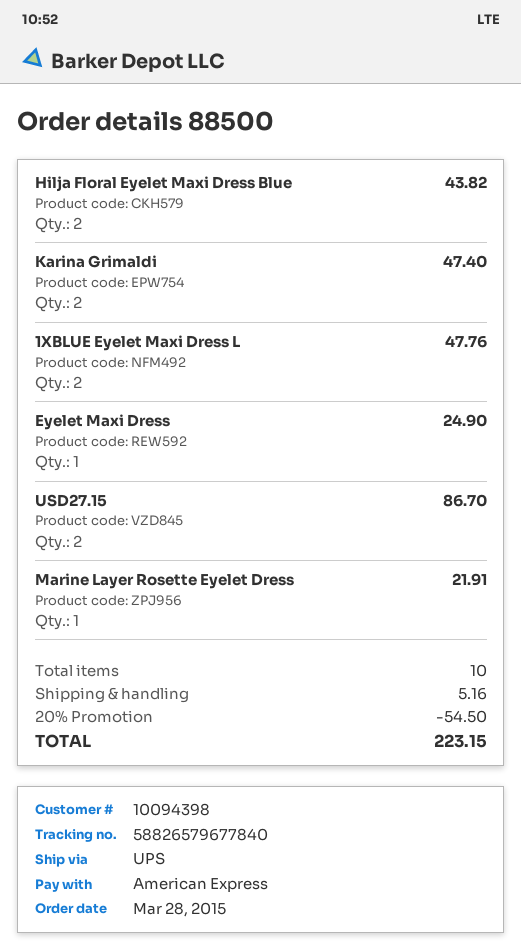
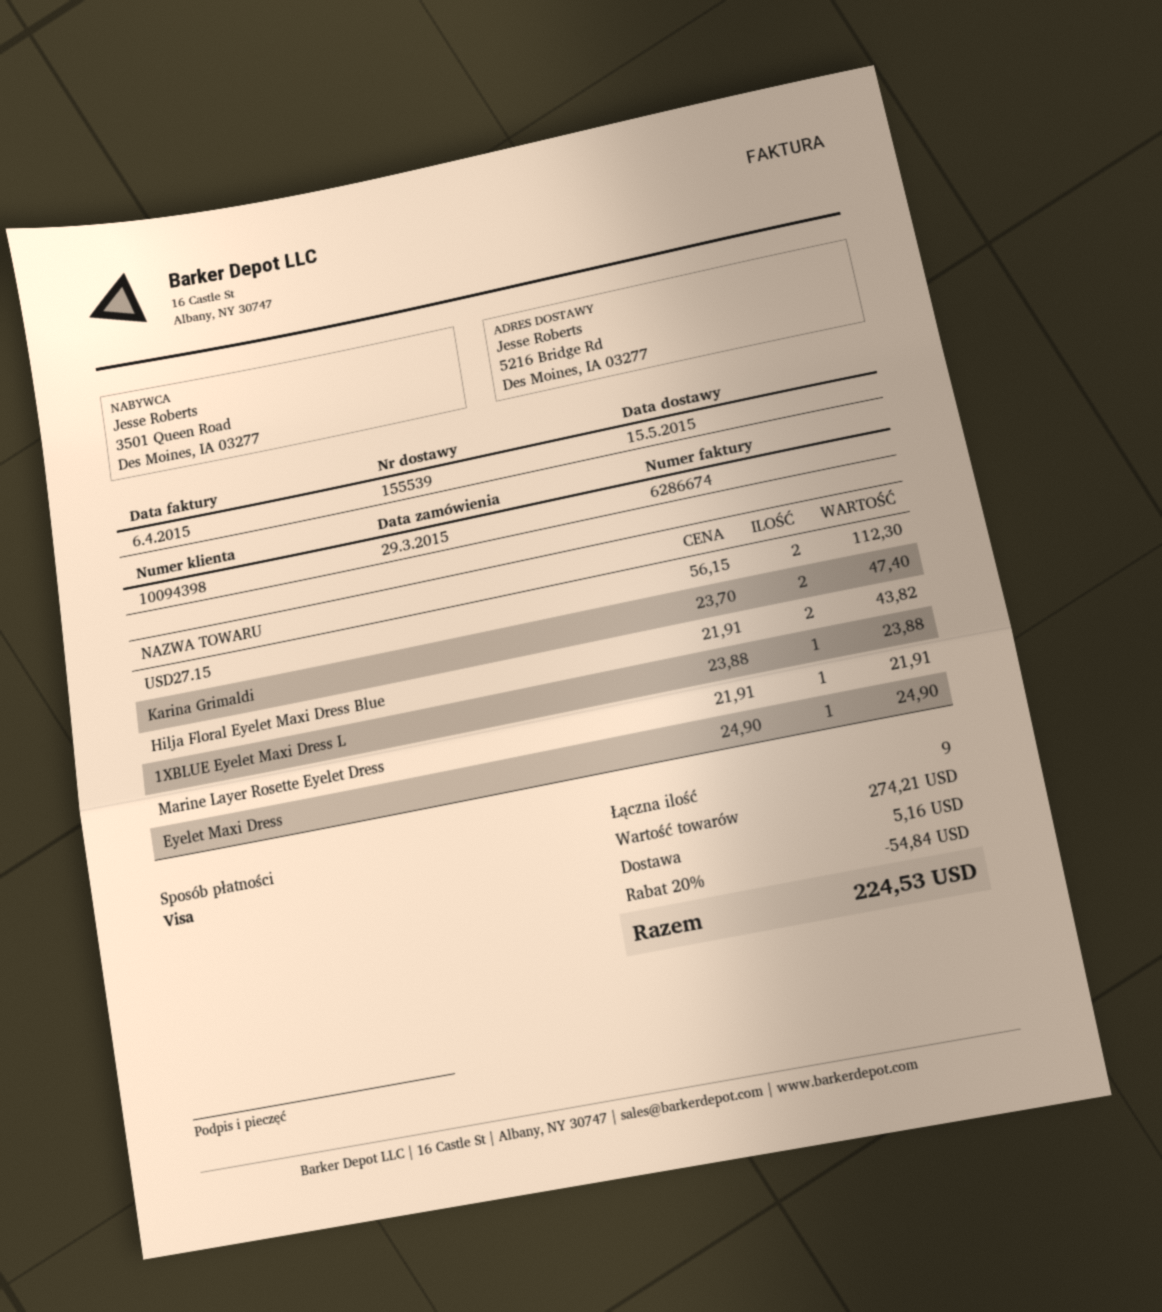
order date: 2015-03-28 -> 2015-03-29
payment method: American Express -> Visa
1XBLUE Eyelet Maxi Dress L: 2 for 47.76 -> 1 for 23.88
USD27.15: 2 for 86.70 -> 2 for 112.30
total quantity: 10 -> 9
discount: 20% = 54.50 -> 20% = 54.84
total: 223.15 -> 224.53

